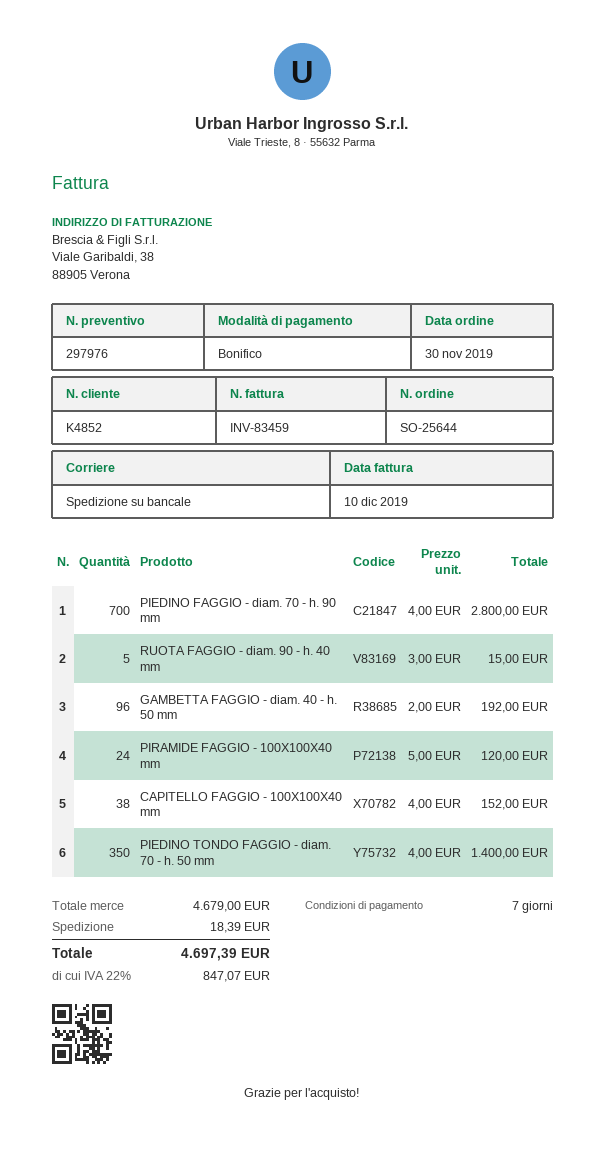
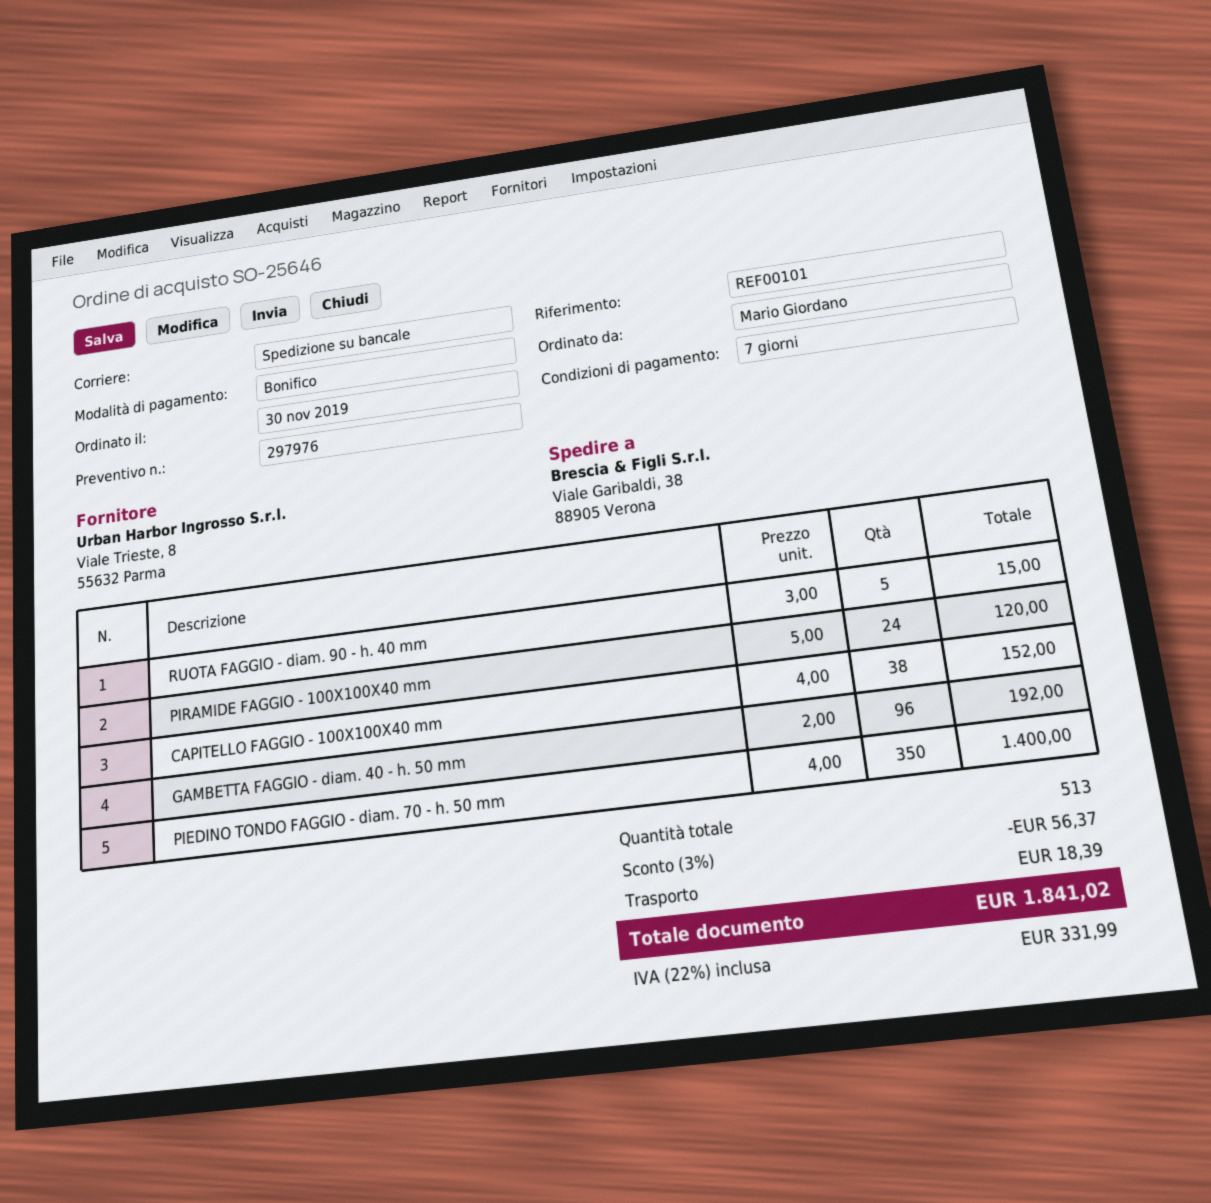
order number: SO-25644 -> SO-25646
PIEDINO FAGGIO - diam. 70 - h. 90 mm: 700 x 4.00 = 2800.00 -> none
discount: none -> 3% = 56.37
tax: 22% = 847.07 -> 22% = 331.99
total: 4697.39 -> 1841.02

